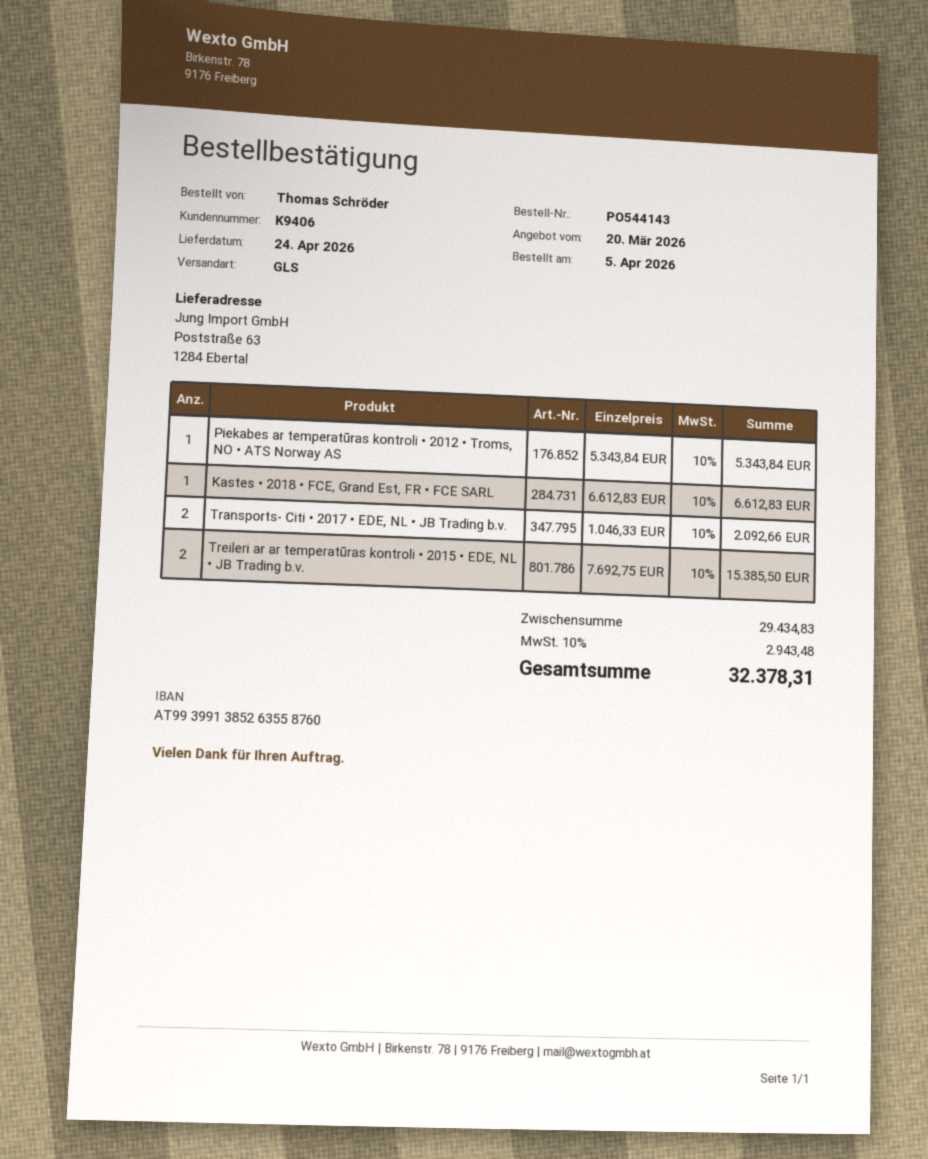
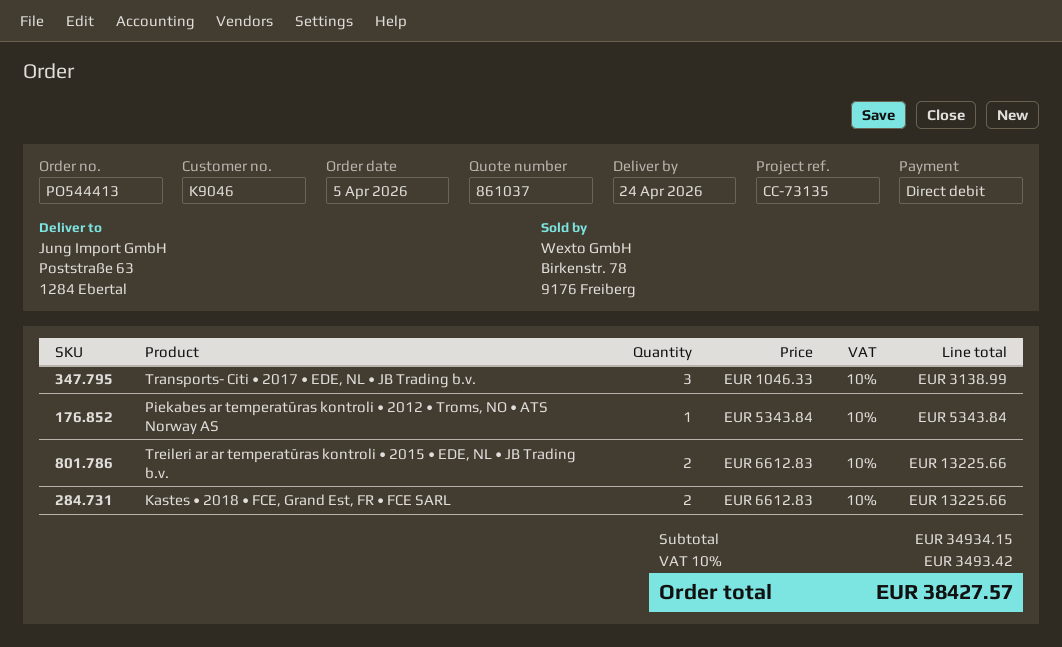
order number: PO544143 -> PO544413
customer number: K9406 -> K9046
Kastes • 2018 • FCE, Grand Est, FR • FCE SARL: 1 x 6612.83 = 6612.83 -> 2 x 6612.83 = 13225.66
Transports- Citi • 2017 • EDE, NL • JB Trading b.v.: 2 x 1046.33 = 2092.66 -> 3 x 1046.33 = 3138.99
Treileri ar ar temperatūras kontroli • 2015 • EDE, NL • JB Trading b.v.: 2 x 7692.75 = 15385.50 -> 2 x 6612.83 = 13225.66
subtotal: 29434.83 -> 34934.15
tax: 10% = 2943.48 -> 10% = 3493.42
total: 32378.31 -> 38427.57

